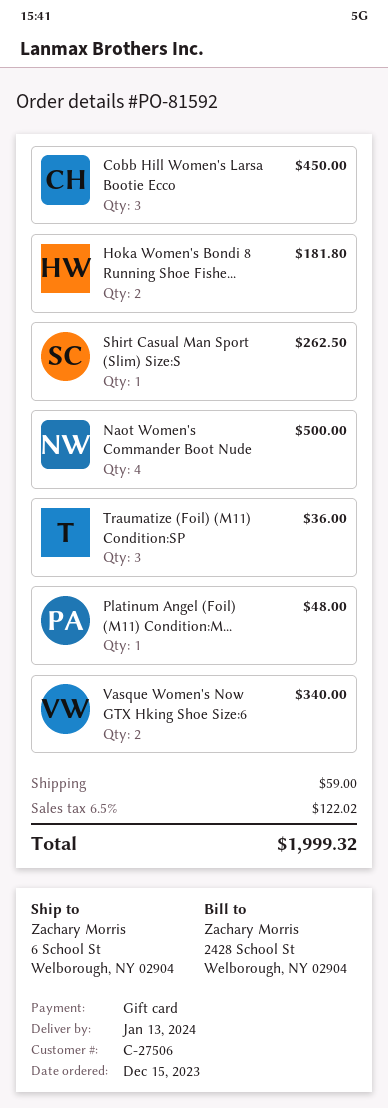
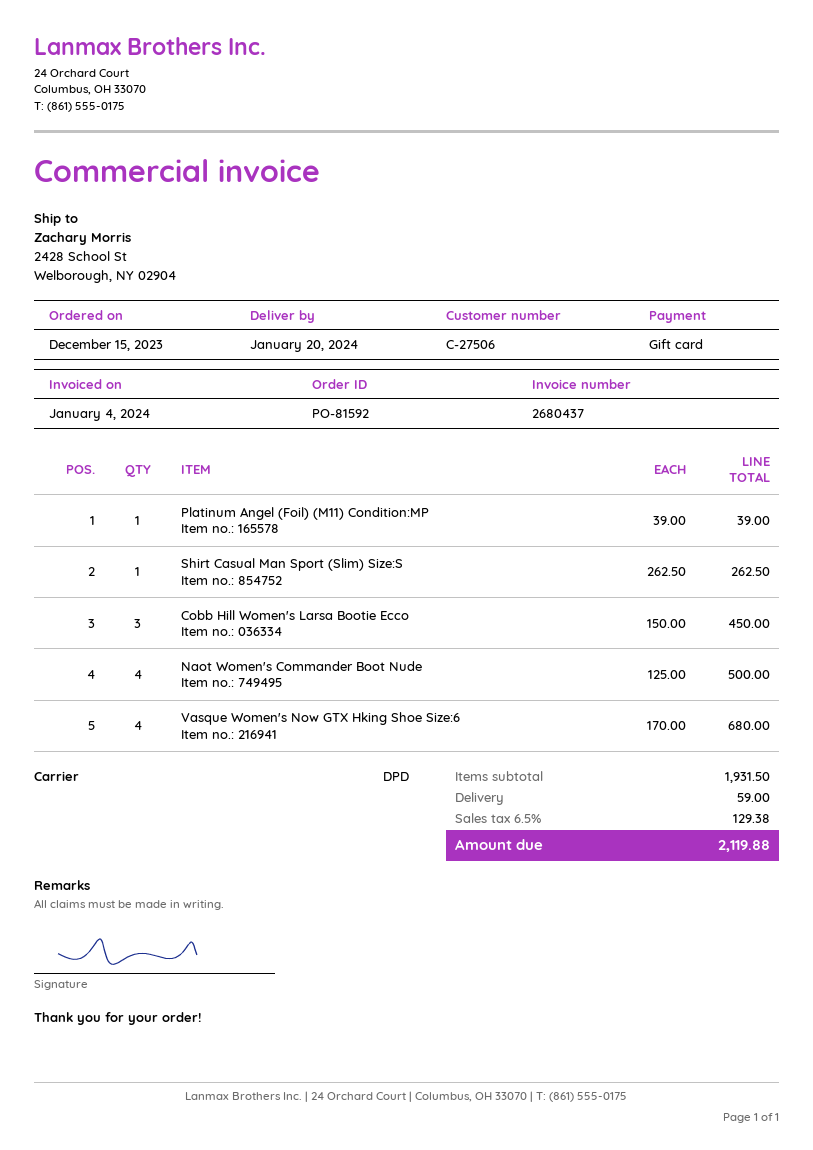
delivery date: 2024-01-13 -> 2024-01-20
ship to: 6 School St, Welborough, NY 02904 -> 2428 School St, Welborough, NY 02904
Hoka Women's Bondi 8 Running Shoe Fishe...: 2 for 181.80 -> none
Traumatize (Foil) (M11) Condition:SP: 3 for 36.00 -> none
Platinum Angel (Foil) (M11) Condition:M...: 1 for 48.00 -> 1 for 39.00
Vasque Women's Now GTX Hking Shoe Size:6: 2 for 340.00 -> 4 for 680.00
tax: 6.5% = 122.02 -> 6.5% = 129.38
total: 1999.32 -> 2119.88

